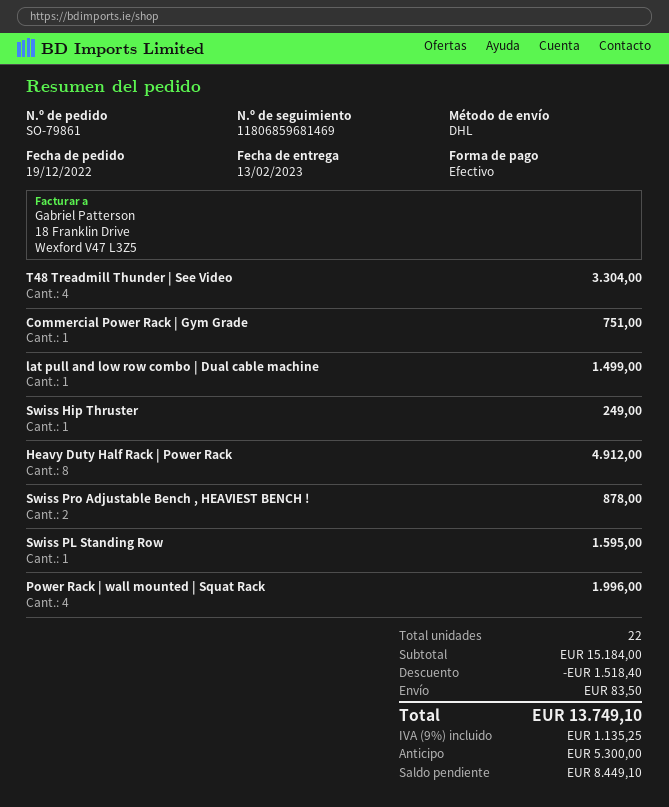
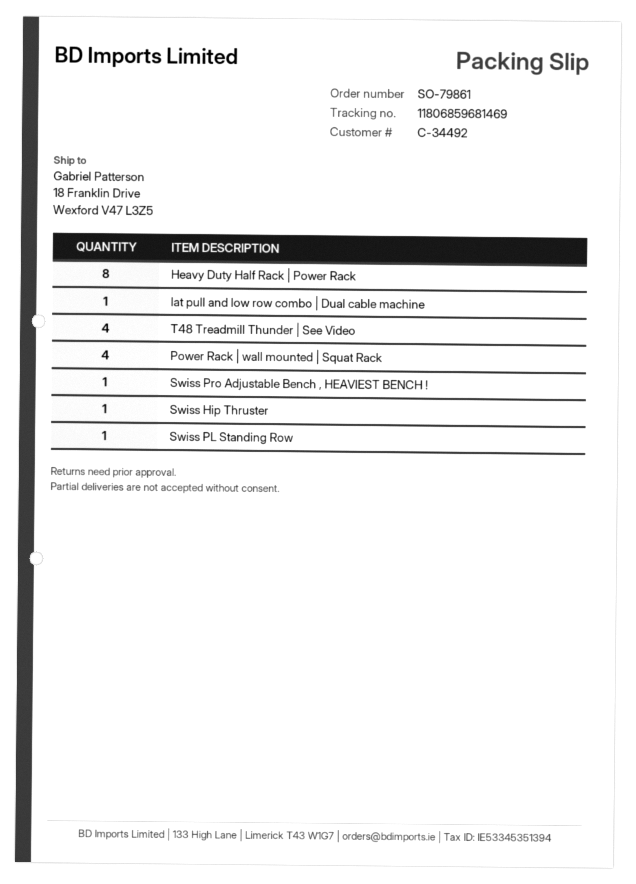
Commercial Power Rack | Gym Grade: 1 -> none
Swiss Pro Adjustable Bench , HEAVIEST BENCH !: 2 -> 1

